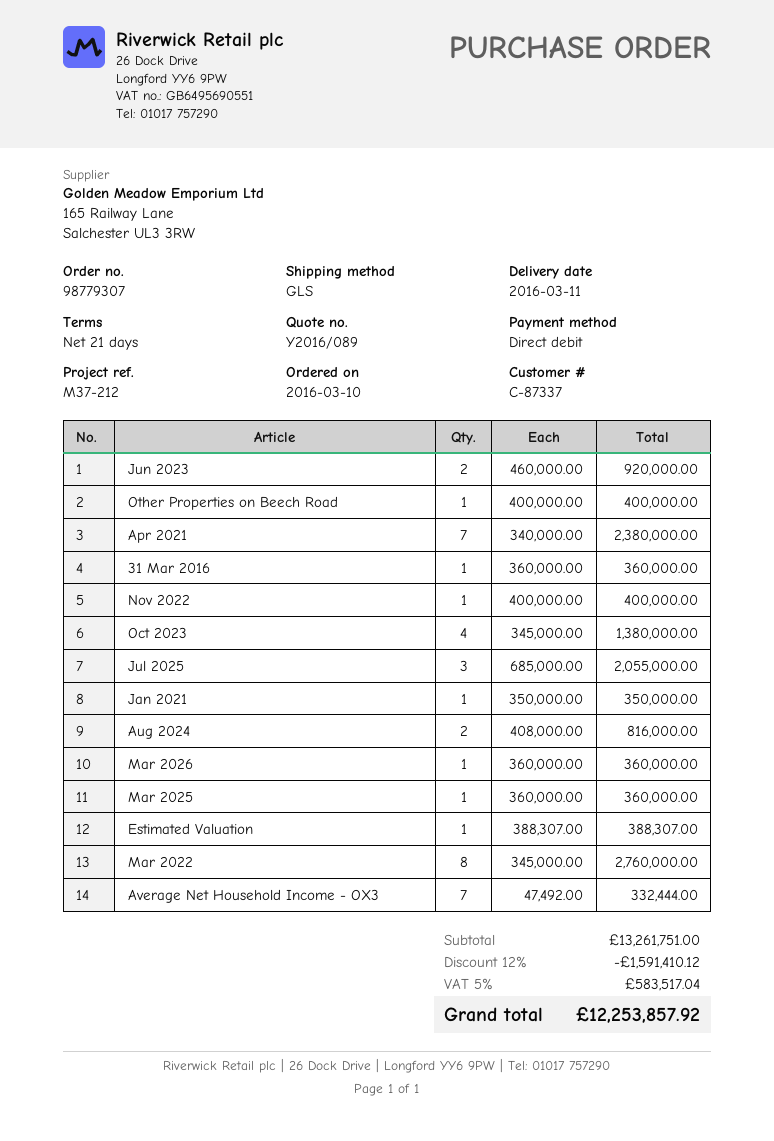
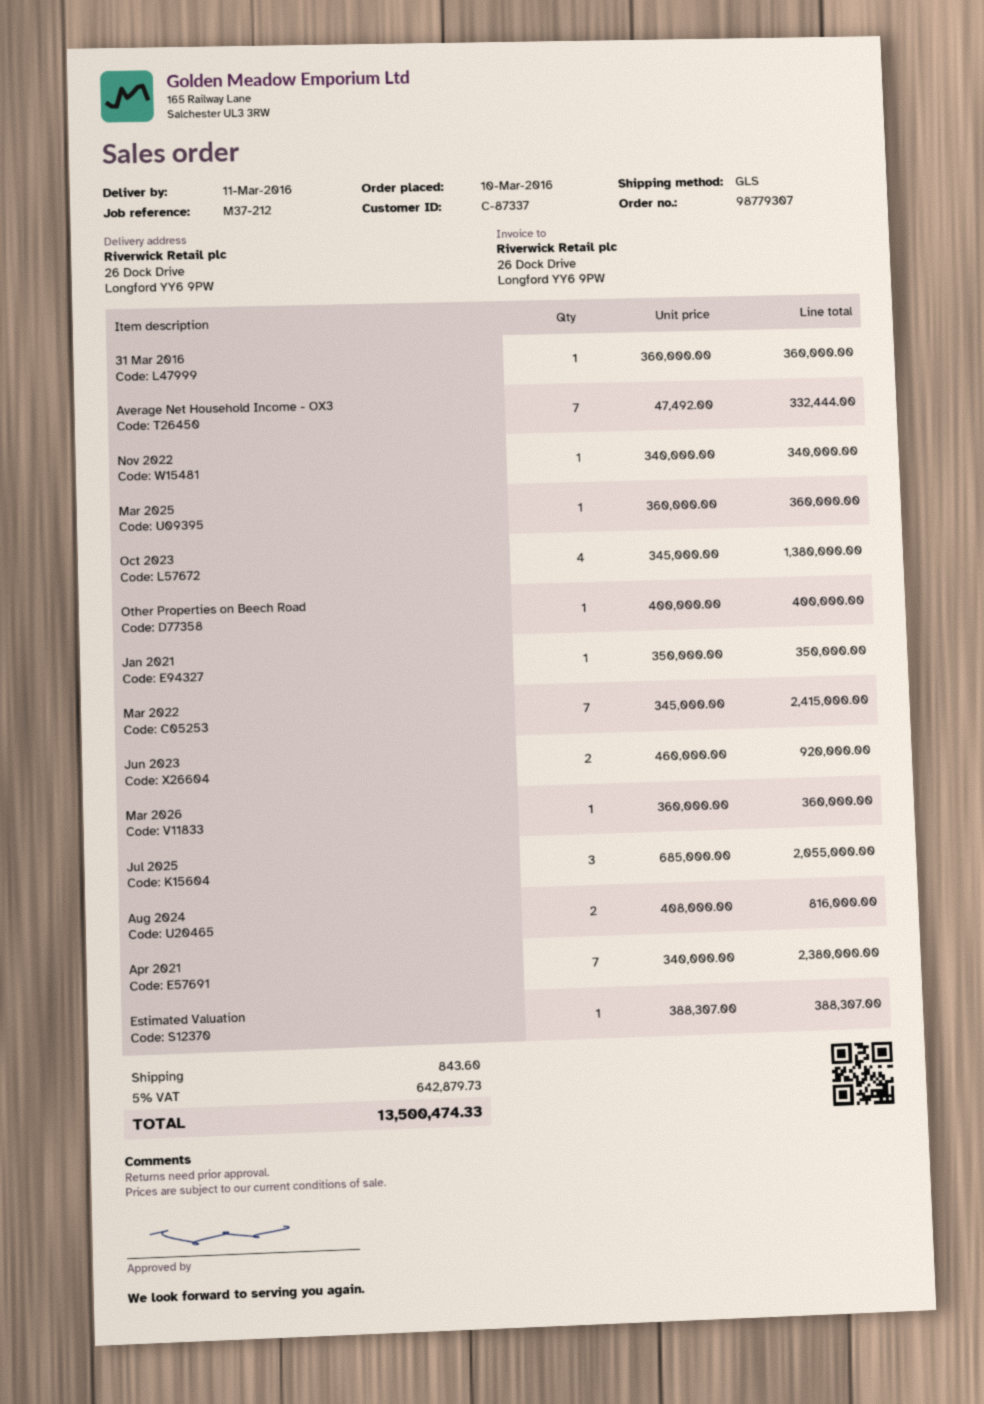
Nov 2022: 1 x 400000.00 = 400000.00 -> 1 x 340000.00 = 340000.00
Mar 2022: 8 x 345000.00 = 2760000.00 -> 7 x 345000.00 = 2415000.00
discount: 12% = 1591410.12 -> none
shipping: none -> 843.60
tax: 5% = 583517.04 -> 5% = 642879.73
total: 12253857.92 -> 13500474.33

